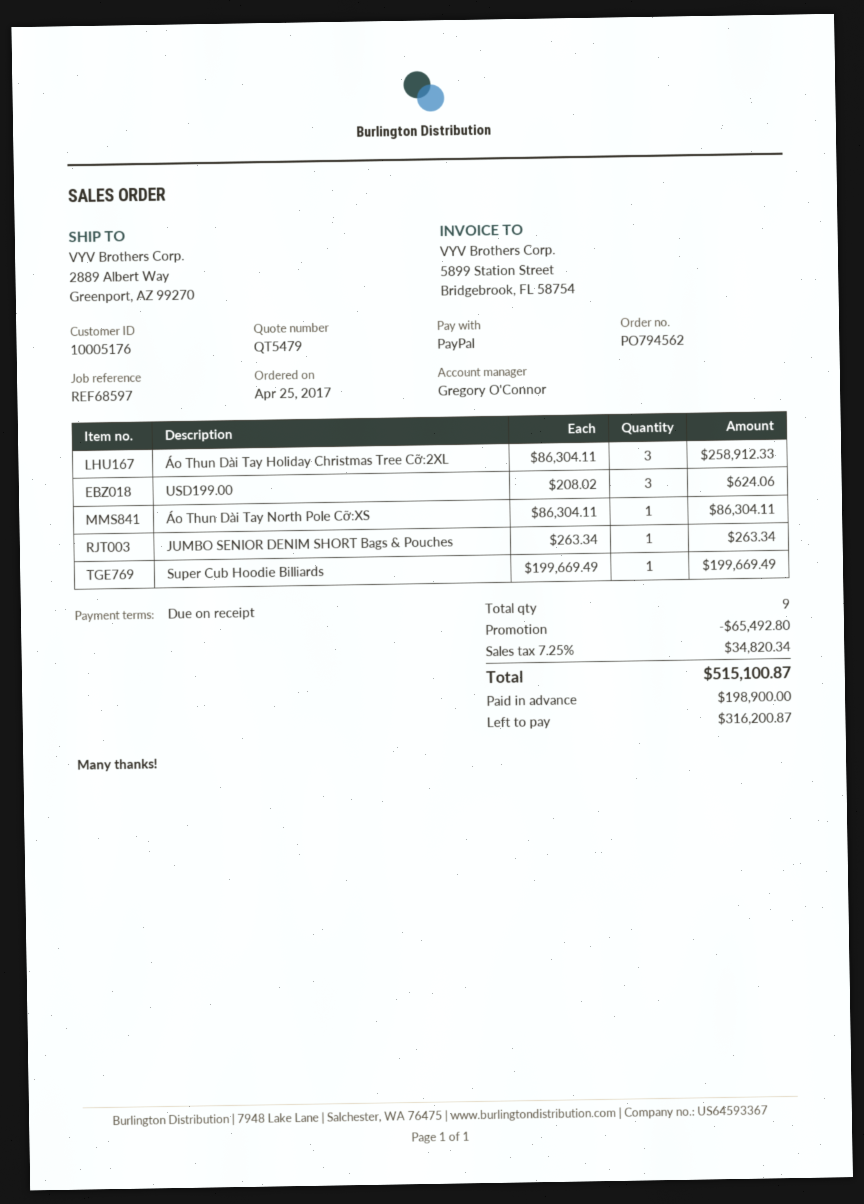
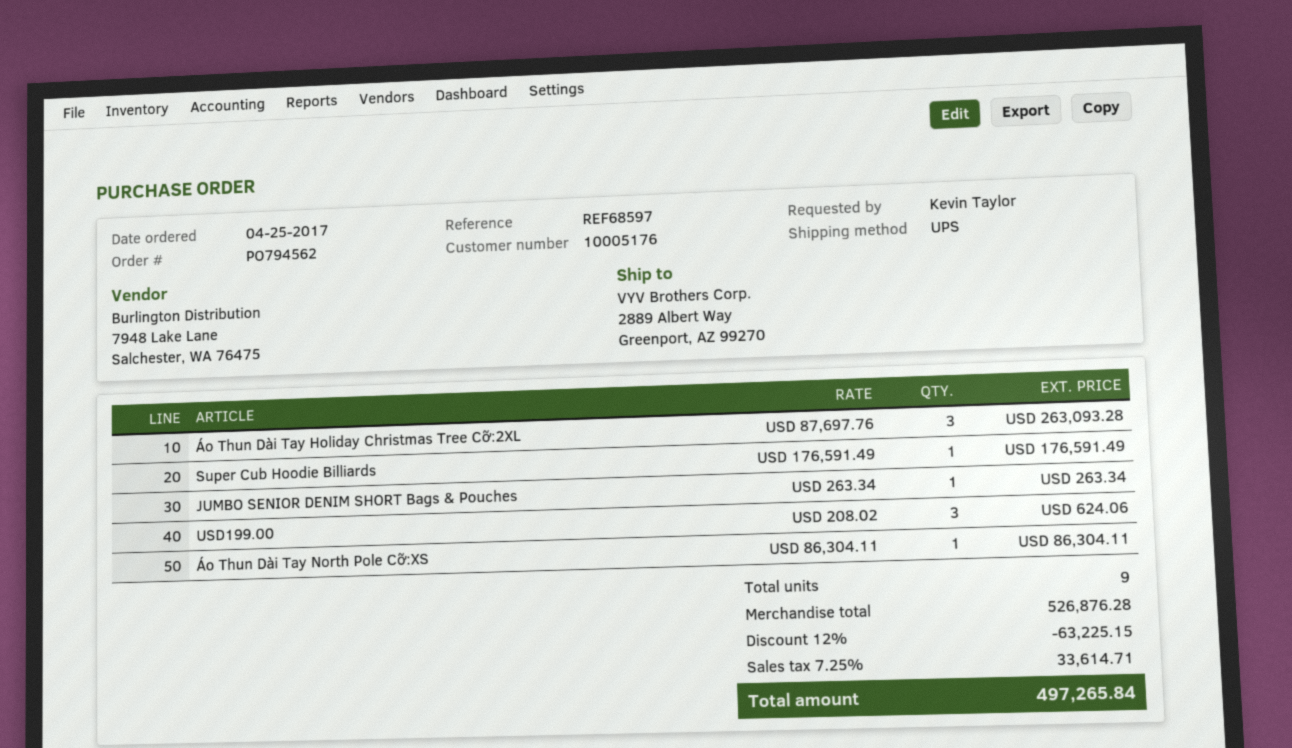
Áo Thun Dài Tay Holiday Christmas Tree Cỡ:2XL: 3 x 86304.11 = 258912.33 -> 3 x 87697.76 = 263093.28
Super Cub Hoodie Billiards: 1 x 199669.49 = 199669.49 -> 1 x 176591.49 = 176591.49
discount: 65492.80 -> 63225.15
tax: 7.25% = 34820.34 -> 7.25% = 33614.71
total: 515100.87 -> 497265.84

